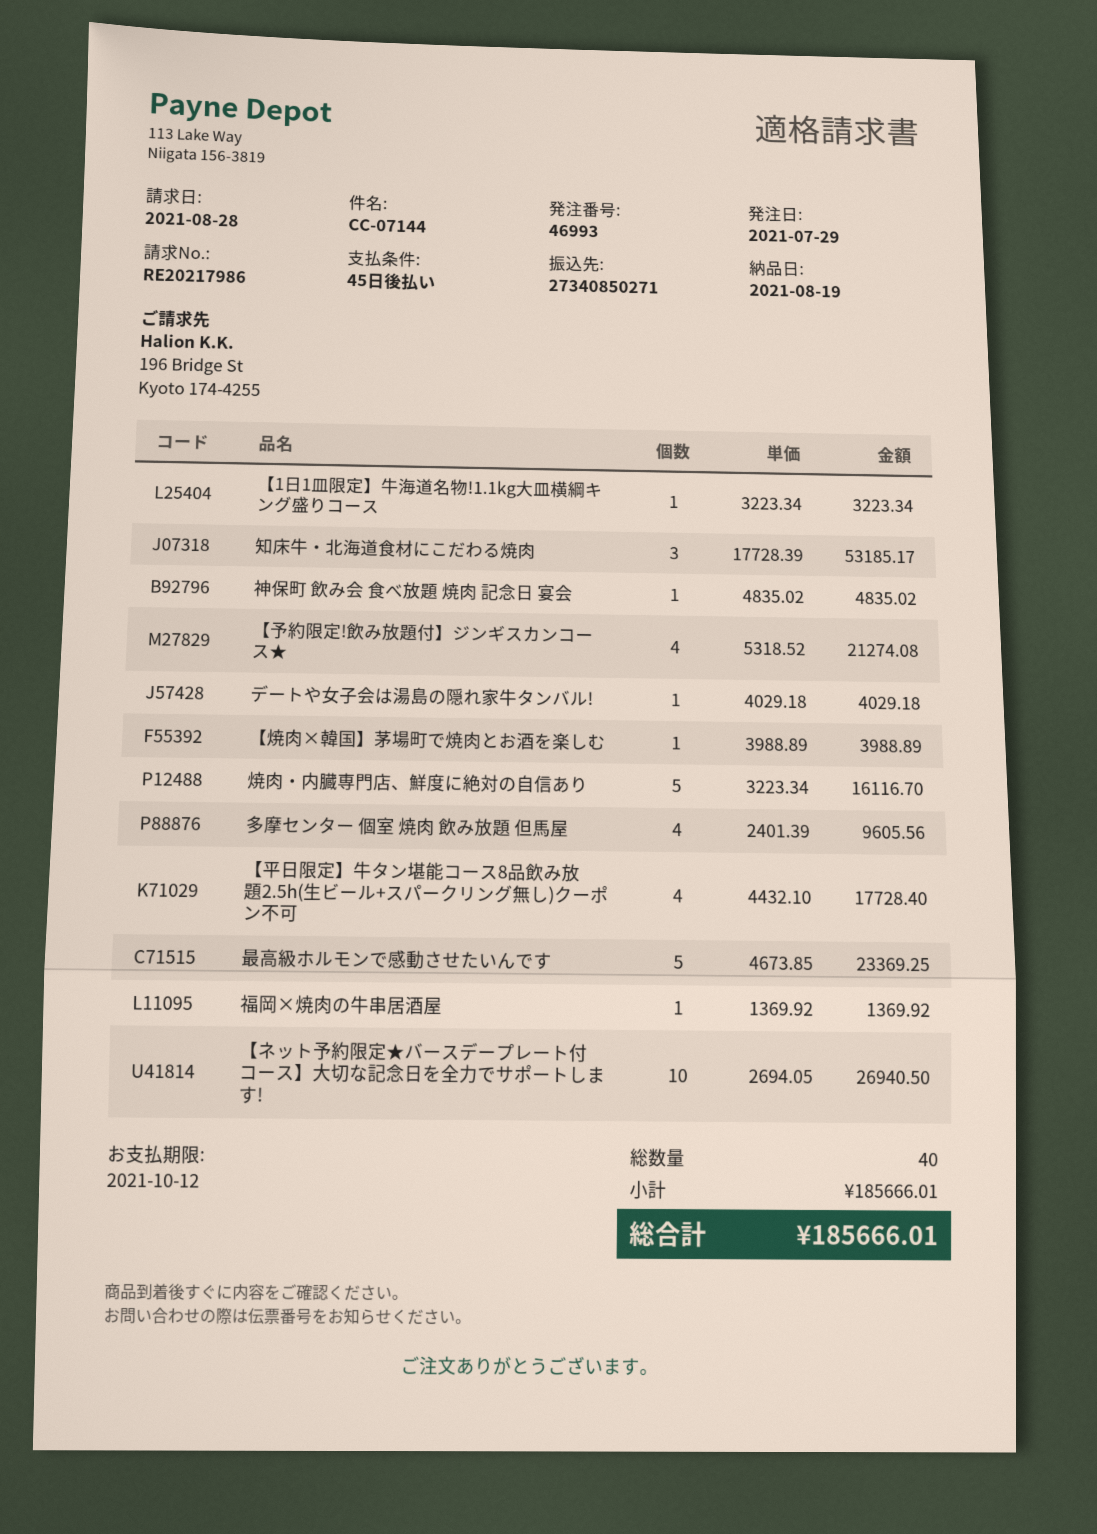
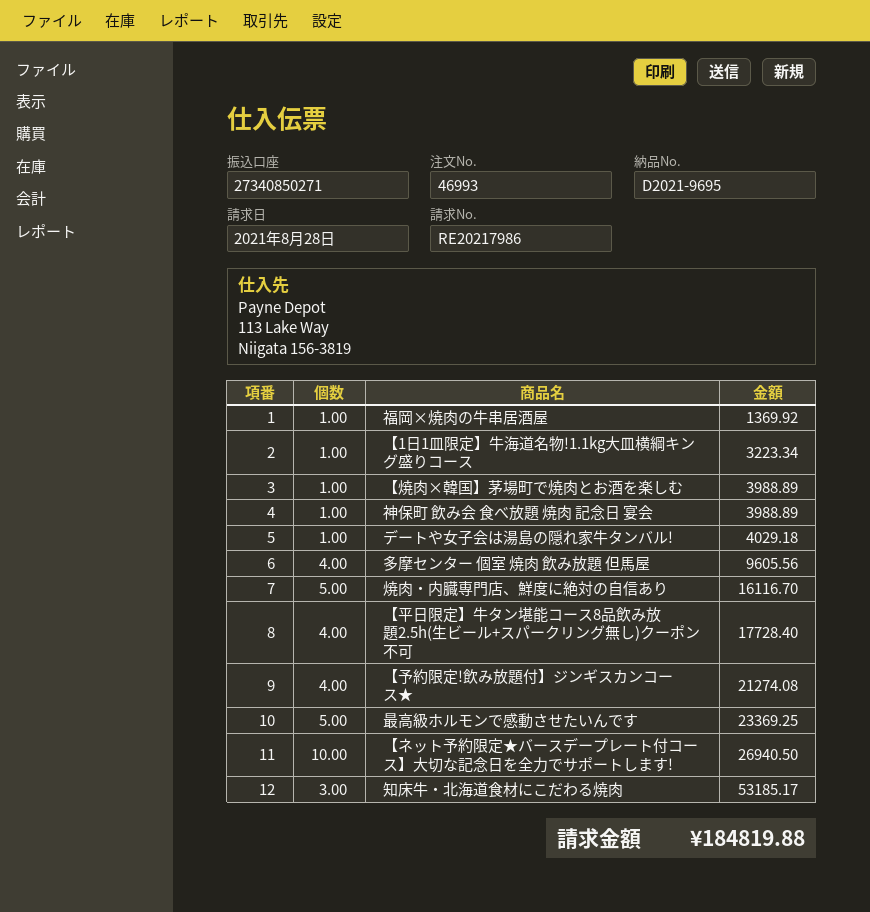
神保町 飲み会 食べ放題 焼肉 記念日 宴会: 1 for 4835.02 -> 1 for 3988.89
total: 185666.01 -> 184819.88

